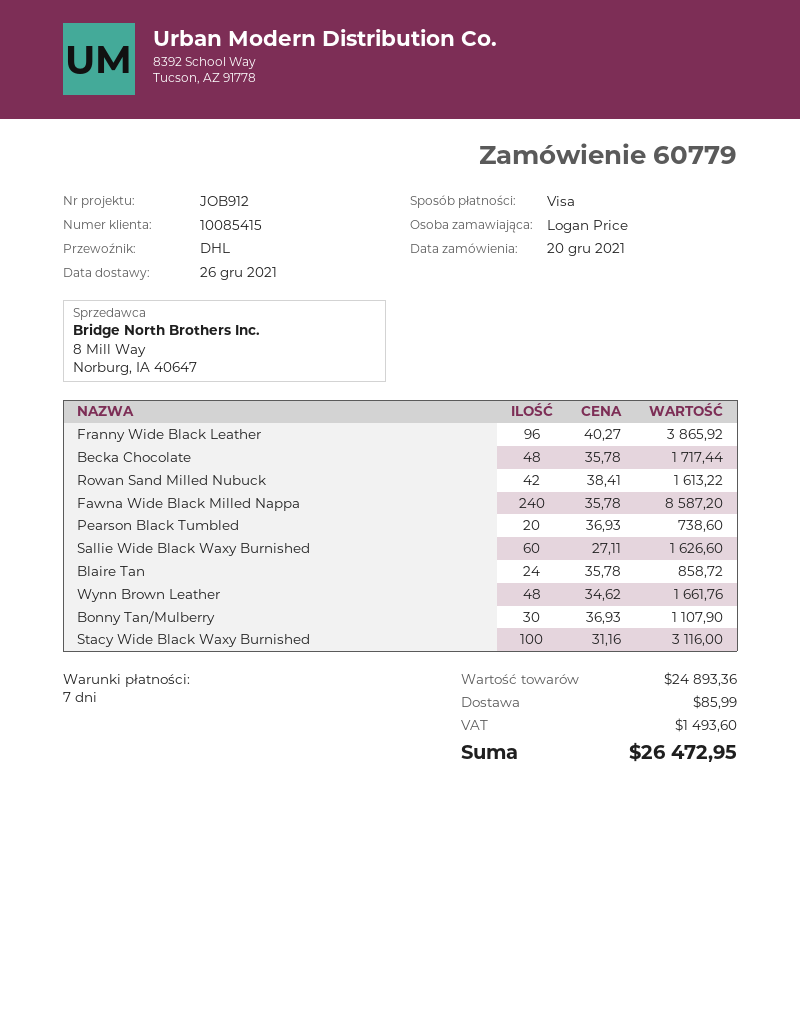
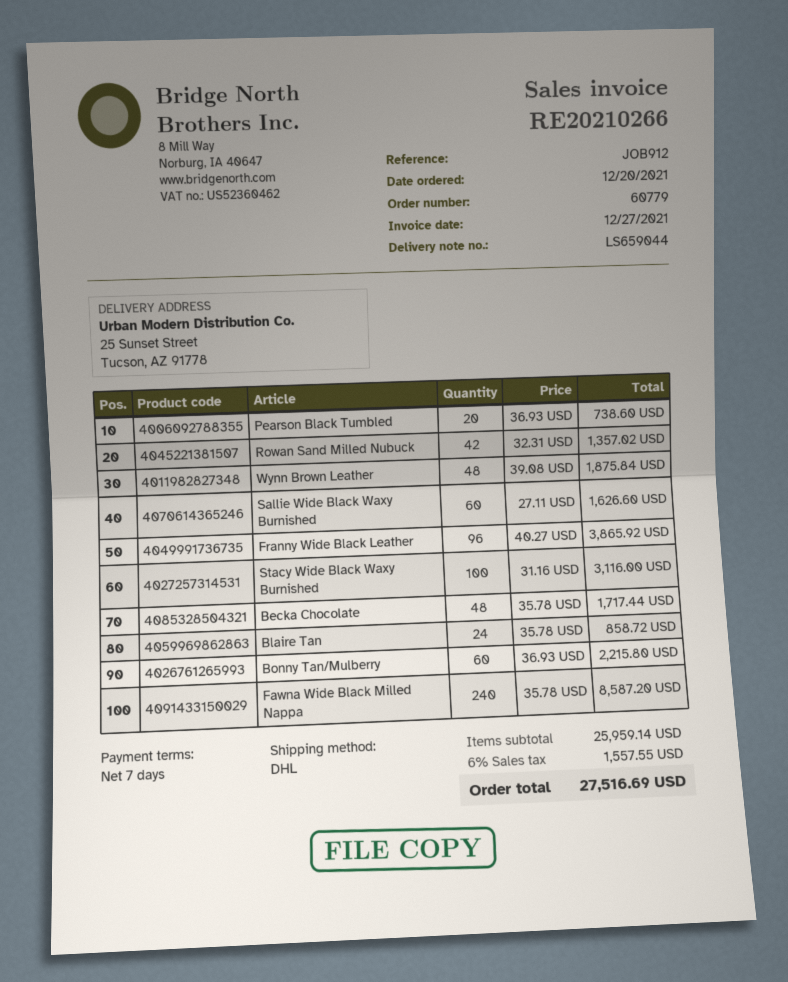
Rowan Sand Milled Nubuck: 42 x 38.41 = 1613.22 -> 42 x 32.31 = 1357.02
Wynn Brown Leather: 48 x 34.62 = 1661.76 -> 48 x 39.08 = 1875.84
Bonny Tan/Mulberry: 30 x 36.93 = 1107.90 -> 60 x 36.93 = 2215.80
subtotal: 24893.36 -> 25959.14
shipping: 85.99 -> none
tax: 1493.60 -> 1557.55
total: 26472.95 -> 27516.69

